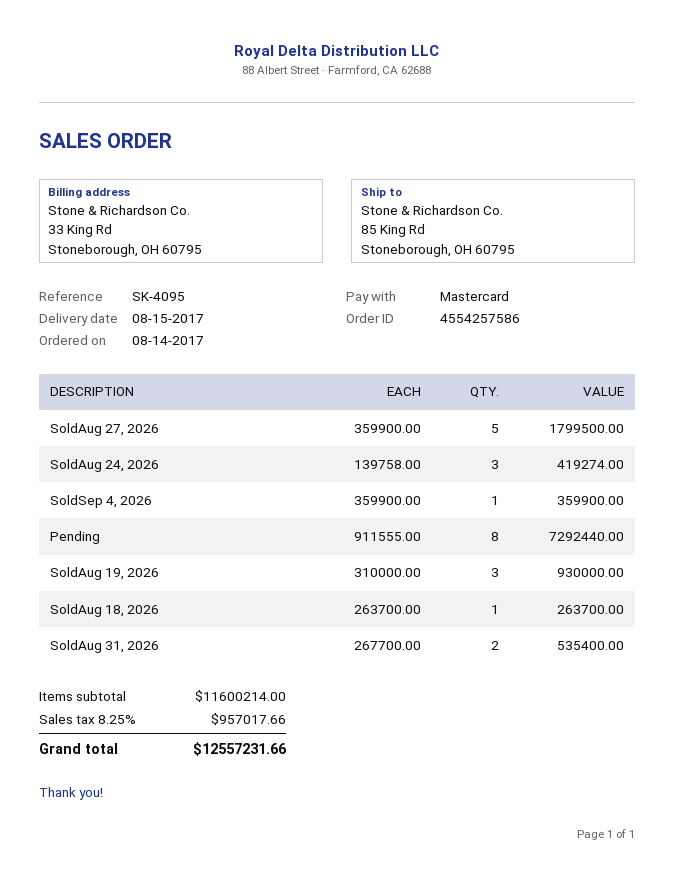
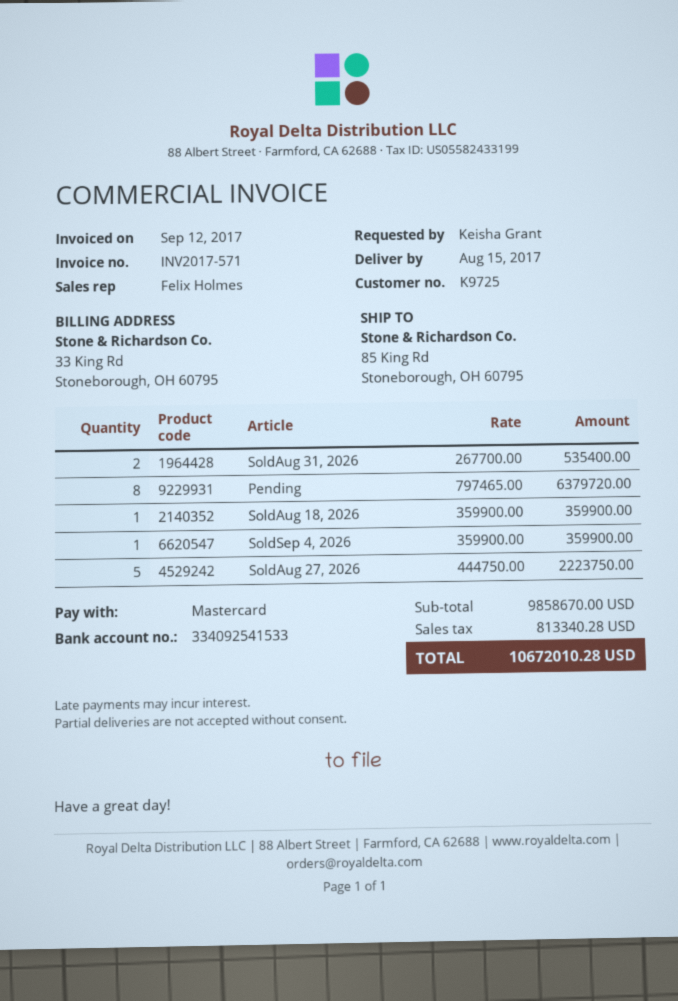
SoldAug 27, 2026: 5 x 359900.00 = 1799500.00 -> 5 x 444750.00 = 2223750.00
SoldAug 24, 2026: 3 x 139758.00 = 419274.00 -> none
Pending: 8 x 911555.00 = 7292440.00 -> 8 x 797465.00 = 6379720.00
SoldAug 19, 2026: 3 x 310000.00 = 930000.00 -> none
SoldAug 18, 2026: 1 x 263700.00 = 263700.00 -> 1 x 359900.00 = 359900.00
subtotal: 11600214.00 -> 9858670.00
tax: 957017.66 -> 813340.28
total: 12557231.66 -> 10672010.28

